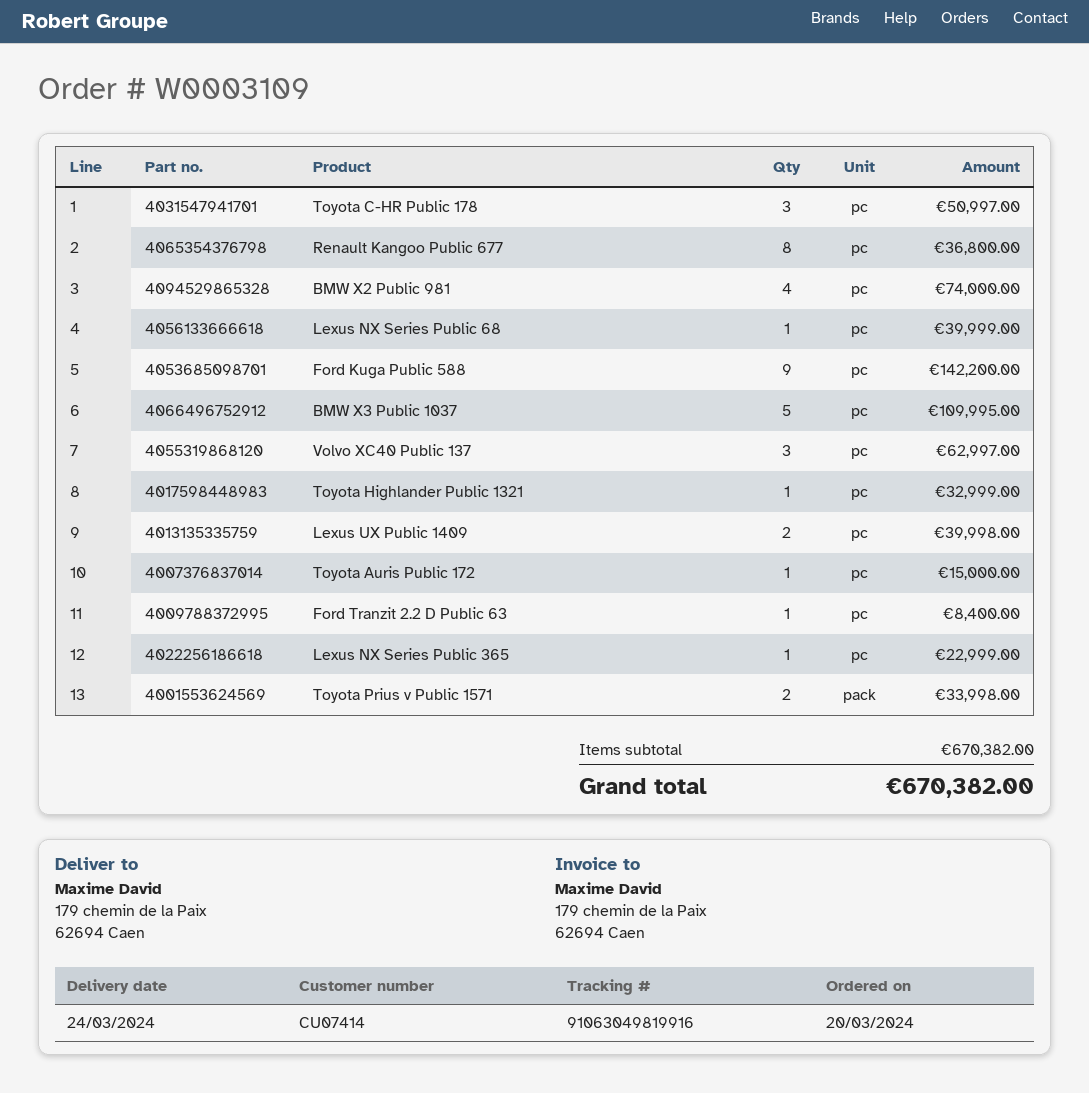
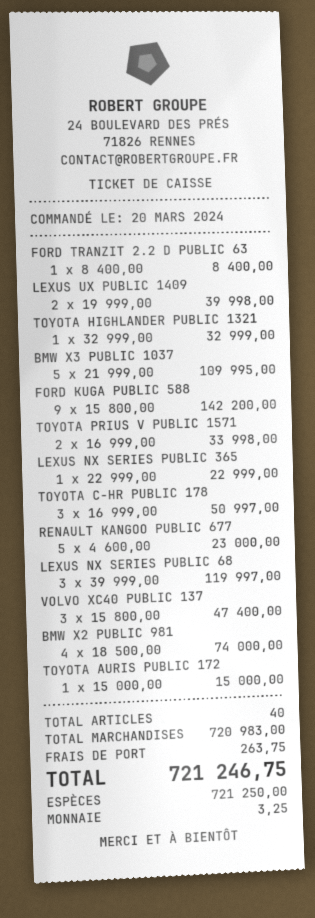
Renault Kangoo Public 677: 8 for 36800.00 -> 5 for 23000.00
Lexus NX Series Public 68: 1 for 39999.00 -> 3 for 119997.00
Volvo XC40 Public 137: 3 for 62997.00 -> 3 for 47400.00
subtotal: 670382.00 -> 720983.00
shipping: none -> 263.75
total: 670382.00 -> 721246.75

